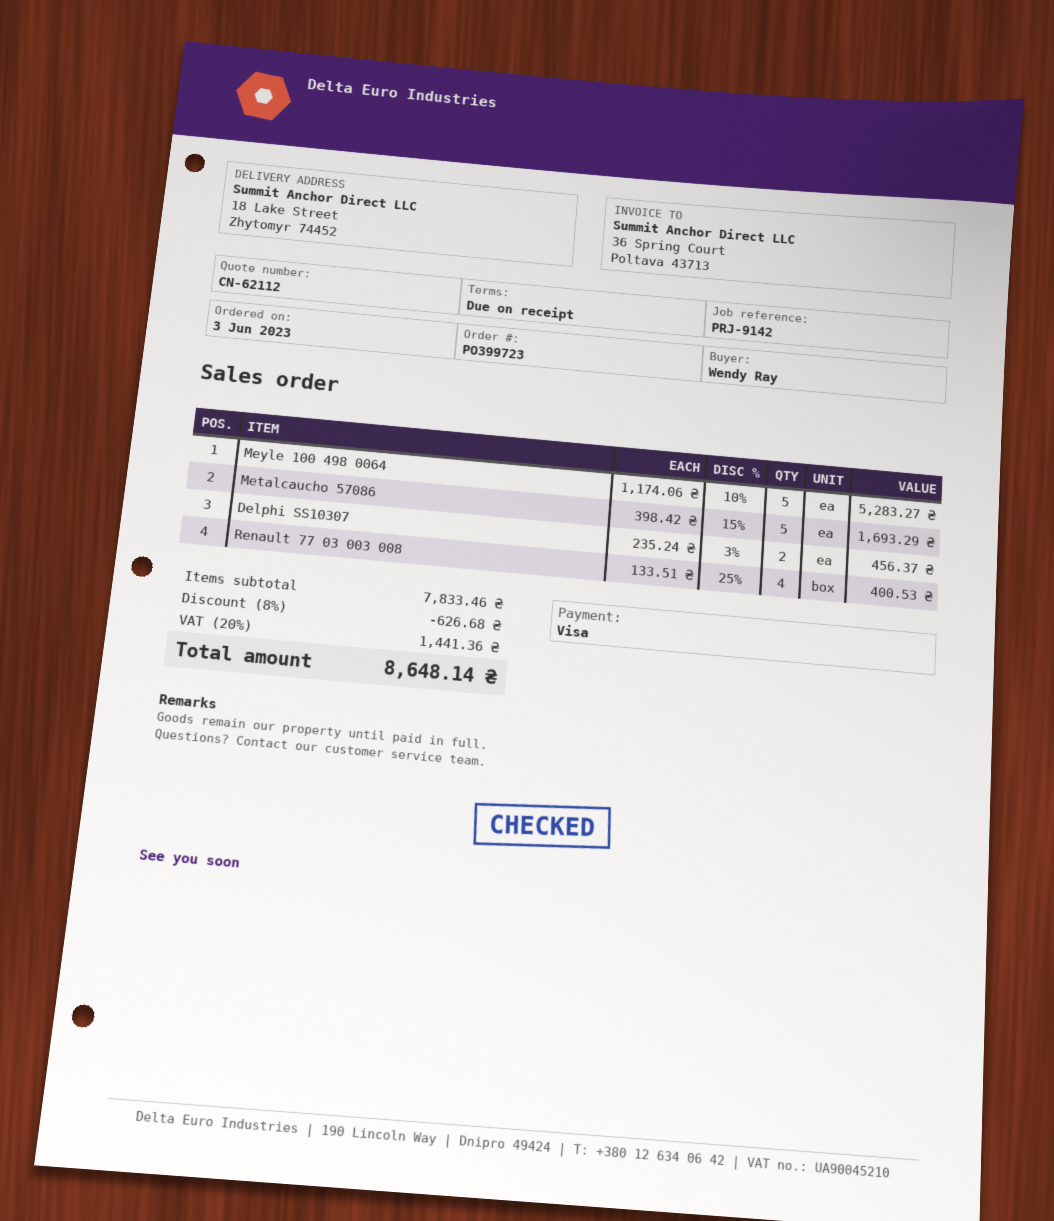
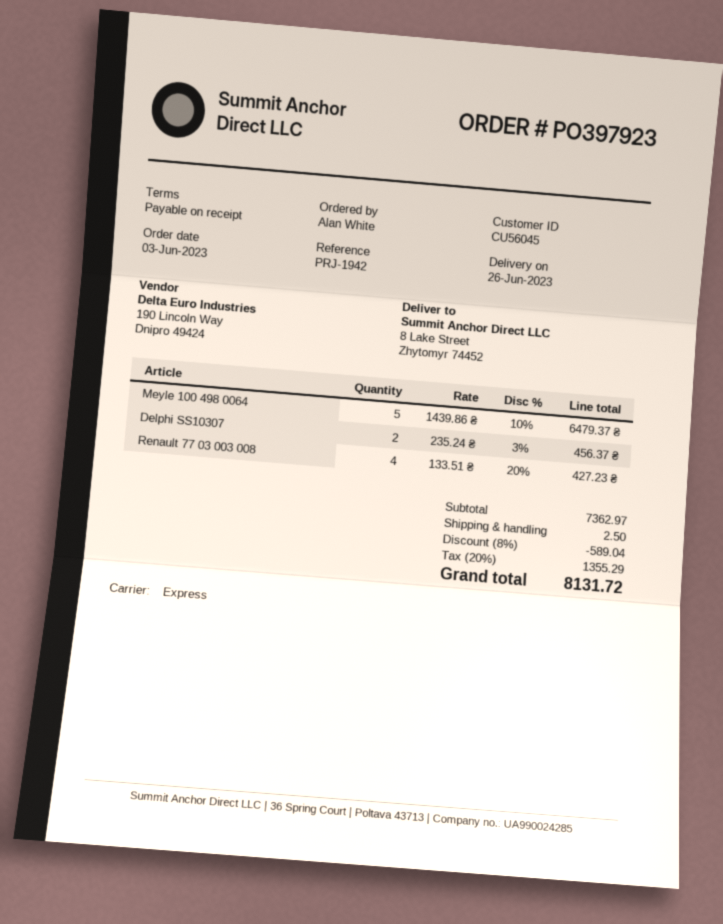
order number: PO399723 -> PO397923
reference: PRJ-9142 -> PRJ-1942
ordered by: Wendy Ray -> Alan White
ship to: 18 Lake Street, Zhytomyr 74452 -> 8 Lake Street, Zhytomyr 74452
Meyle 100 498 0064: 5 x 1174.06 - 10% = 5283.27 -> 5 x 1439.86 - 10% = 6479.37
Metalcaucho 57086: 5 x 398.42 - 15% = 1693.29 -> none
Renault 77 03 003 008: 4 x 133.51 - 25% = 400.53 -> 4 x 133.51 - 20% = 427.23
subtotal: 7833.46 -> 7362.97
discount: 8% = 626.68 -> 8% = 589.04
shipping: none -> 2.50
tax: 20% = 1441.36 -> 20% = 1355.29
total: 8648.14 -> 8131.72

